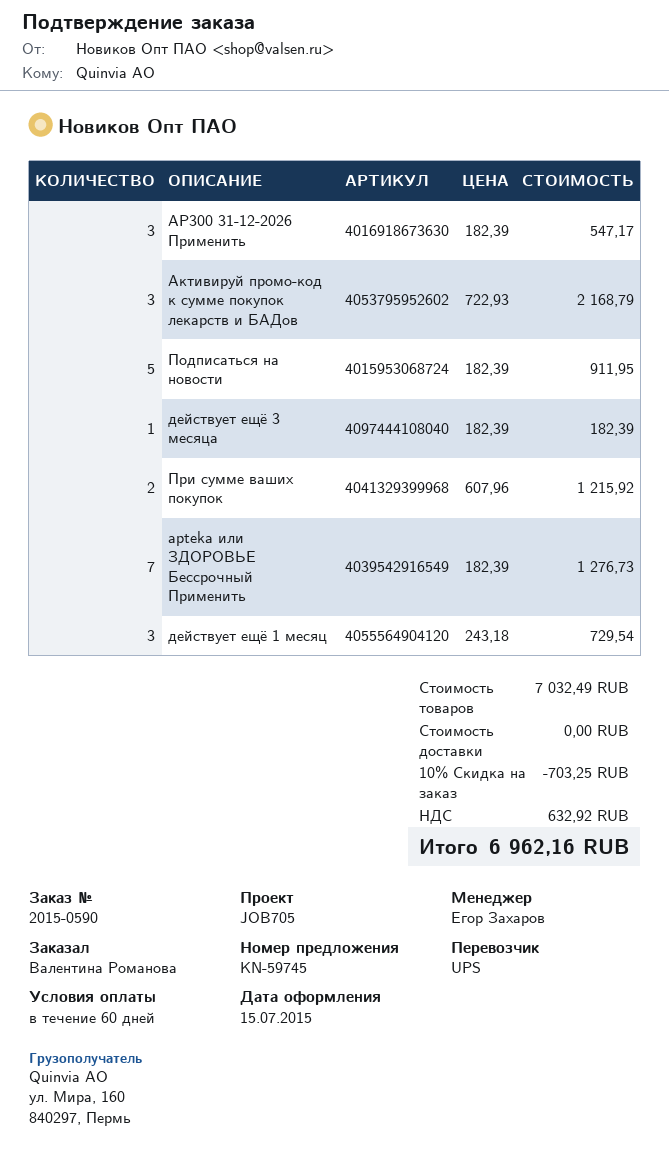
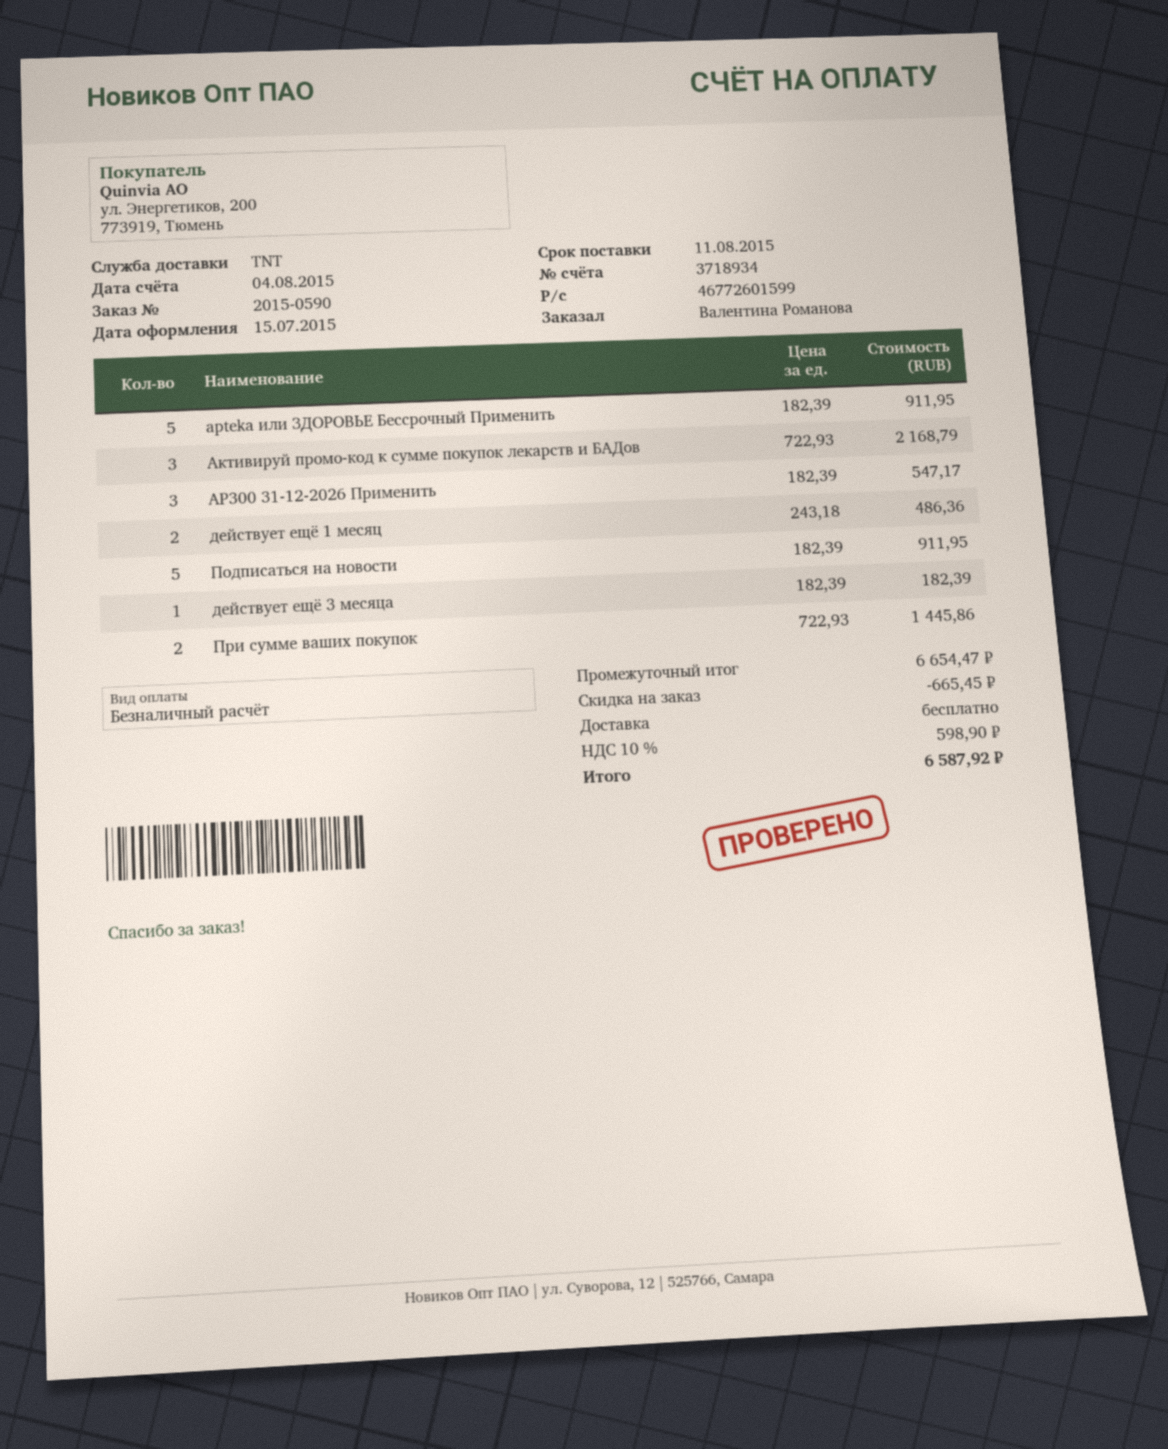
shipping method: UPS -> TNT
При сумме ваших покупок: 2 x 607.96 = 1215.92 -> 2 x 722.93 = 1445.86
apteka или ЗДОРОВЬЕ Бессрочный Применить: 7 x 182.39 = 1276.73 -> 5 x 182.39 = 911.95
действует ещё 1 месяц: 3 x 243.18 = 729.54 -> 2 x 243.18 = 486.36
subtotal: 7032.49 -> 6654.47
discount: 703.25 -> 665.45
tax: 632.92 -> 598.90
total: 6962.16 -> 6587.92

